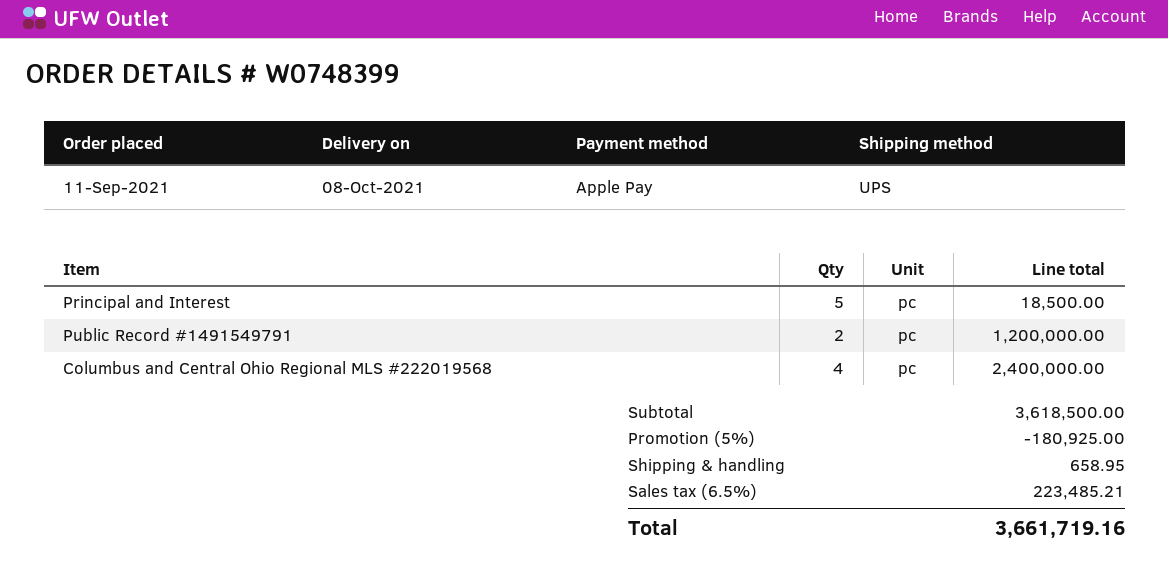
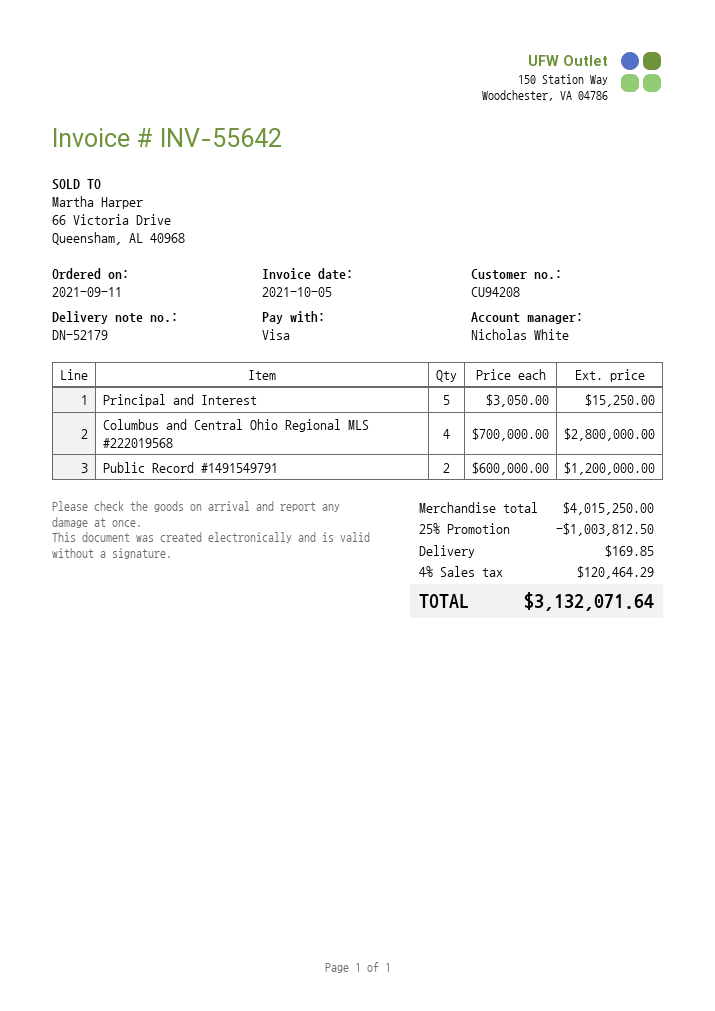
payment method: Apple Pay -> Visa
Principal and Interest: 5 for 18500.00 -> 5 for 15250.00
Columbus and Central Ohio Regional MLS #222019568: 4 for 2400000.00 -> 4 for 2800000.00
subtotal: 3618500.00 -> 4015250.00
discount: 5% = 180925.00 -> 25% = 1003812.50
shipping: 658.95 -> 169.85
tax: 6.5% = 223485.21 -> 4% = 120464.29
total: 3661719.16 -> 3132071.64

